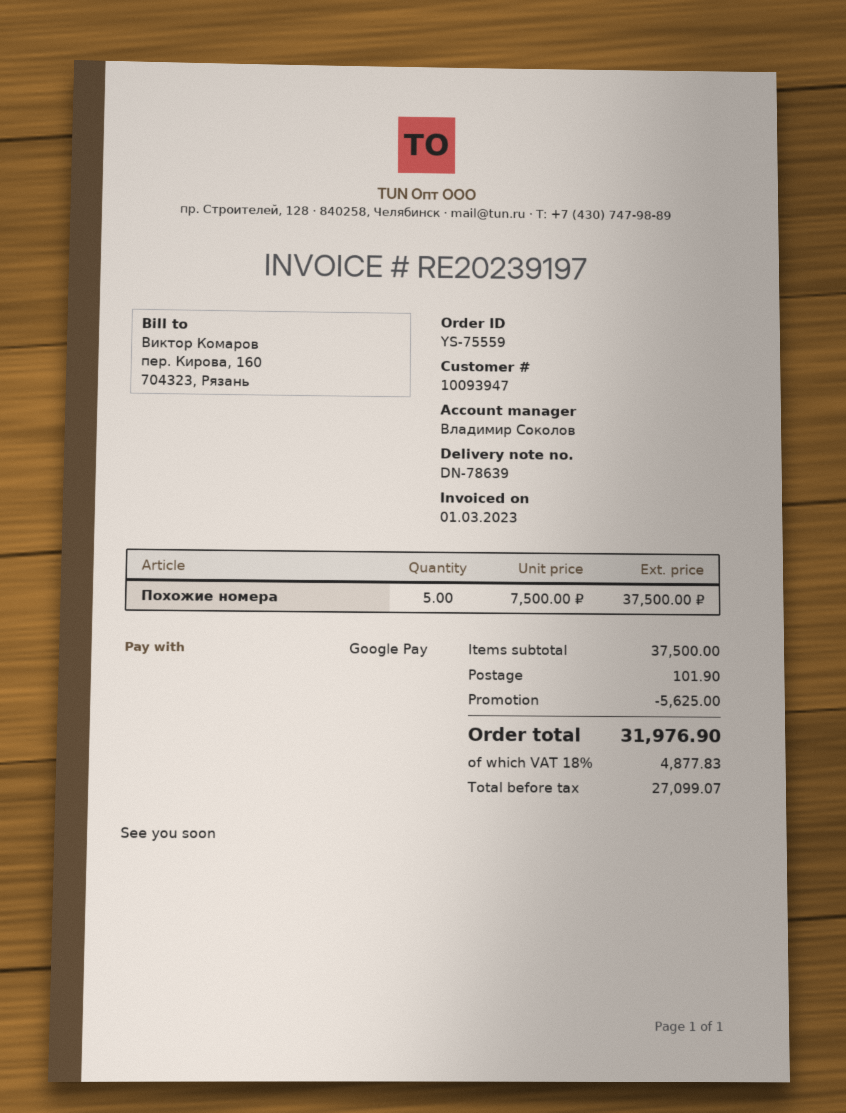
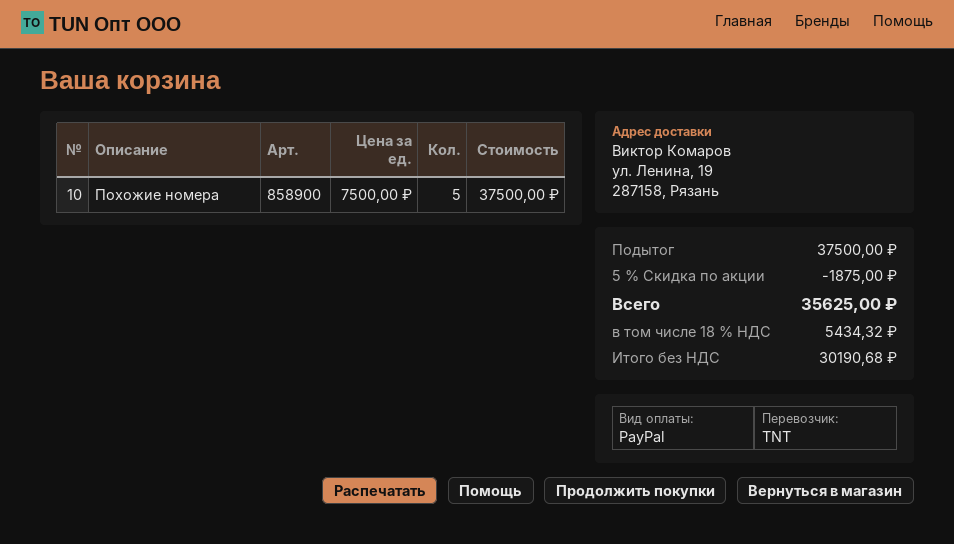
payment method: Google Pay -> PayPal
discount: 5625.00 -> 1875.00
shipping: 101.90 -> none
net: 27099.07 -> 30190.68
tax: 18% = 4877.83 -> 18% = 5434.32
total: 31976.90 -> 35625.00

